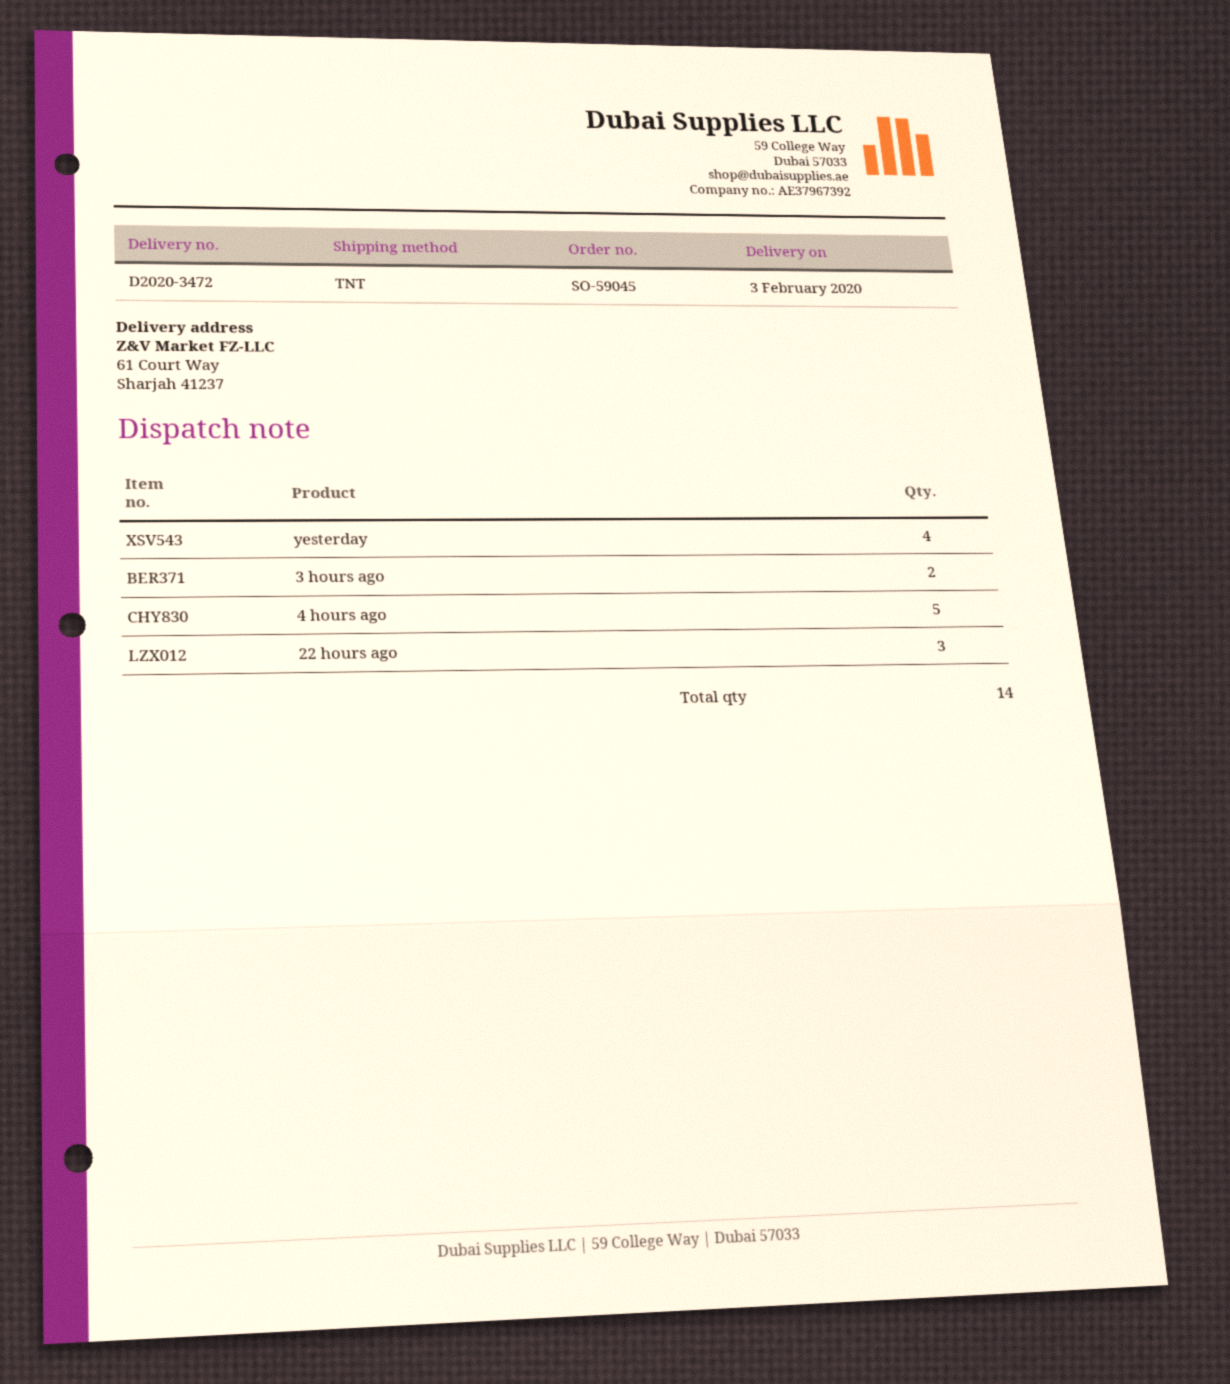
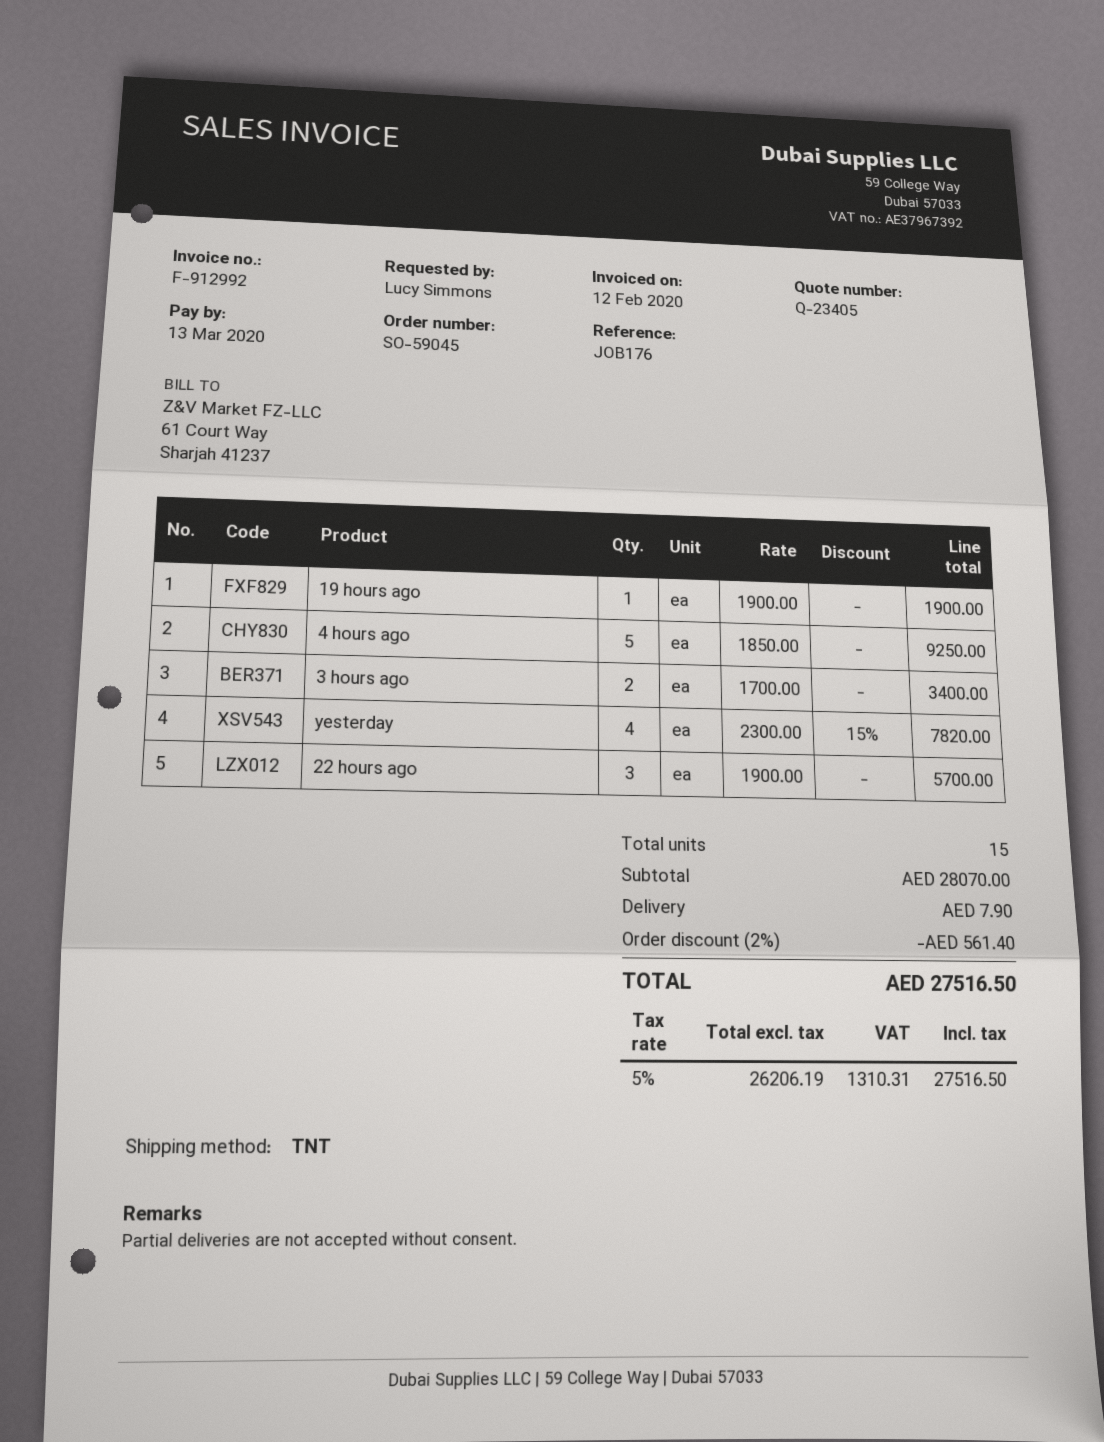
19 hours ago: none -> 1
total quantity: 14 -> 15

